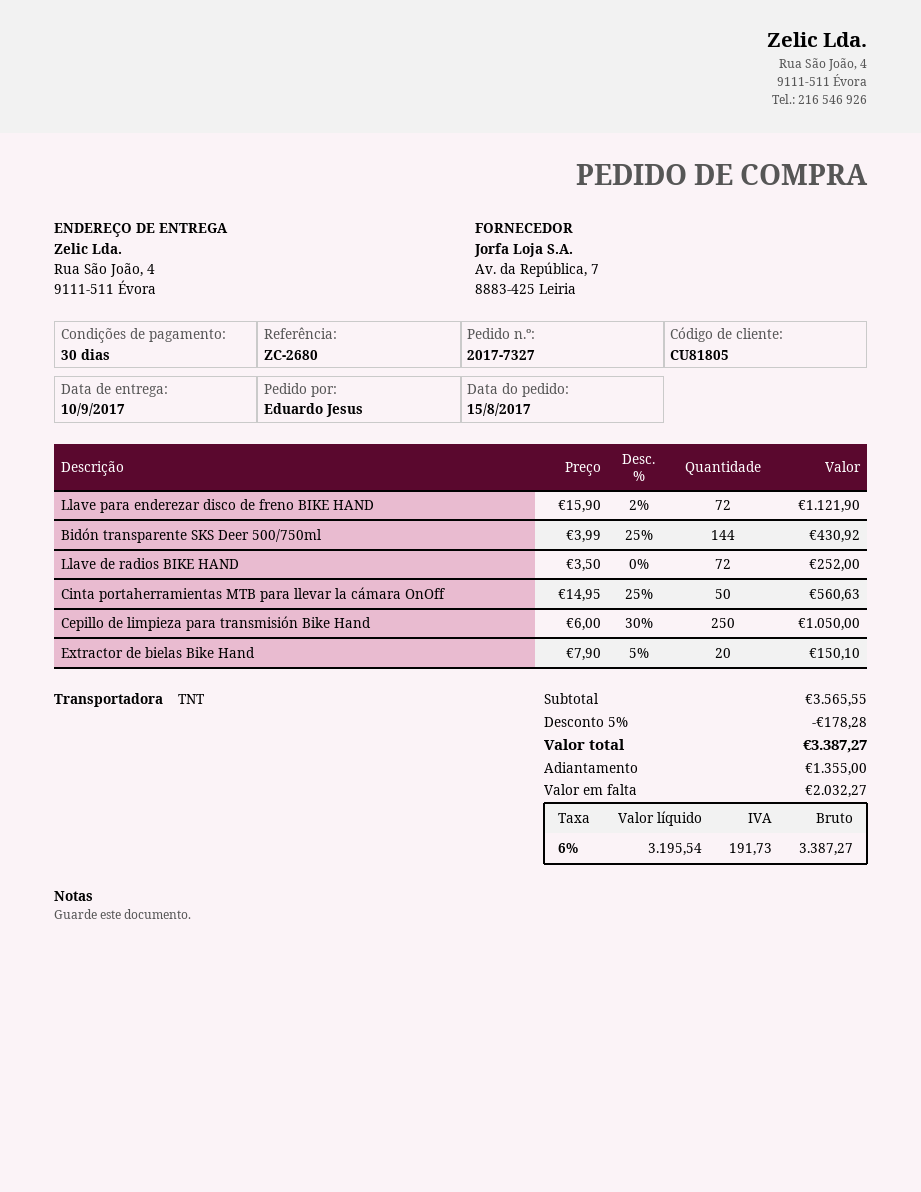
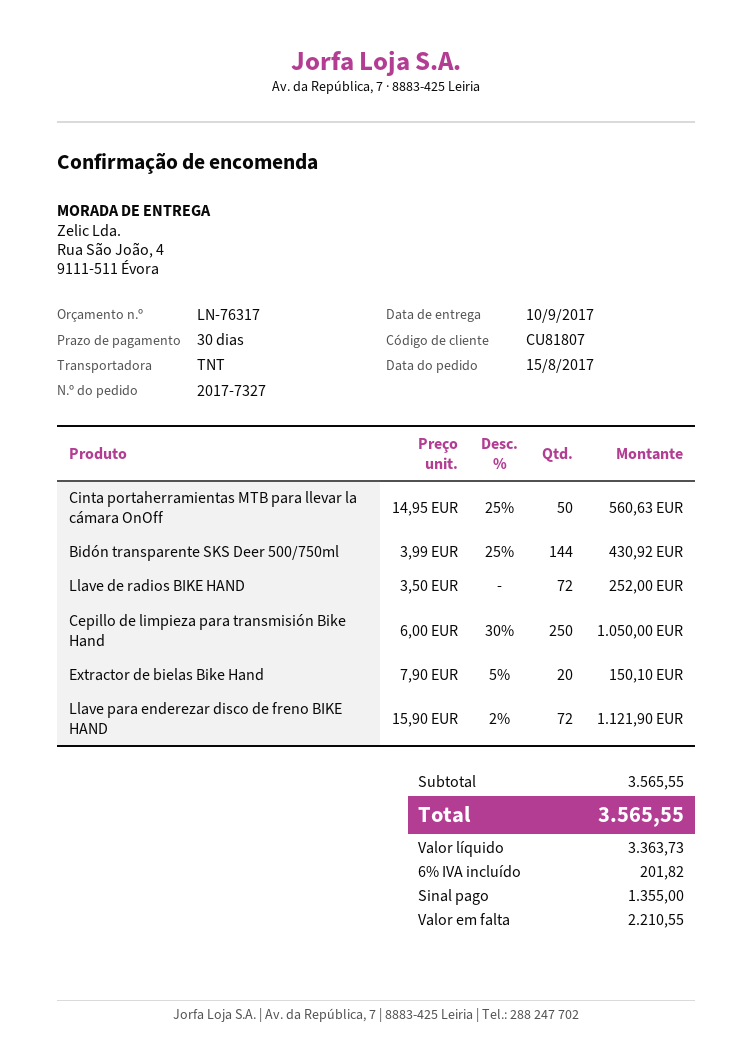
customer number: CU81805 -> CU81807
discount: 5% = 178.28 -> none
net: 3195.54 -> 3363.73
tax: 6% = 191.73 -> 6% = 201.82
total: 3387.27 -> 3565.55
balance: 2032.27 -> 2210.55

